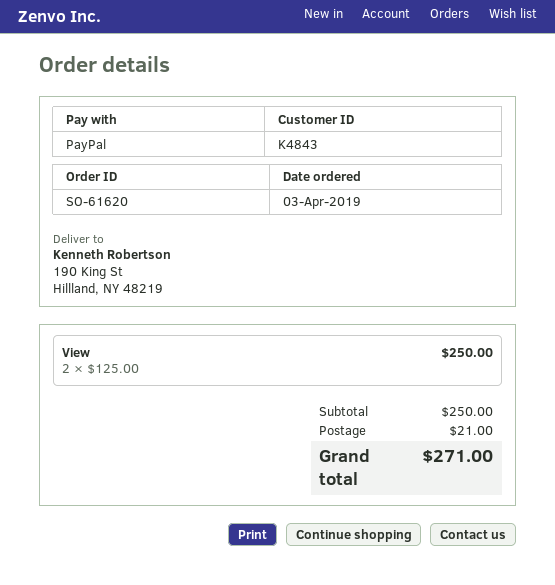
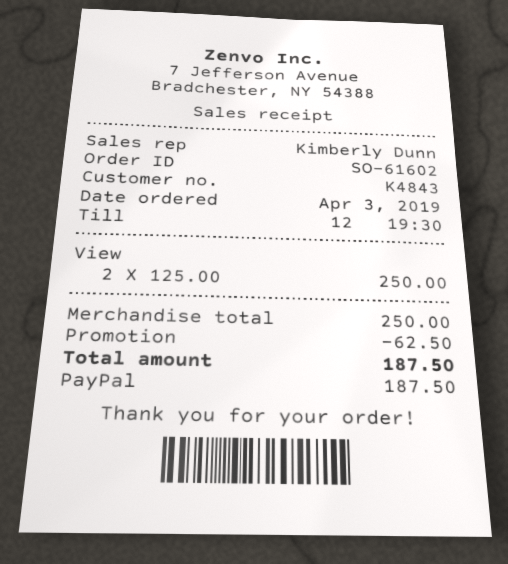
order number: SO-61620 -> SO-61602
discount: none -> 62.50
shipping: 21.00 -> none
total: 271.00 -> 187.50

